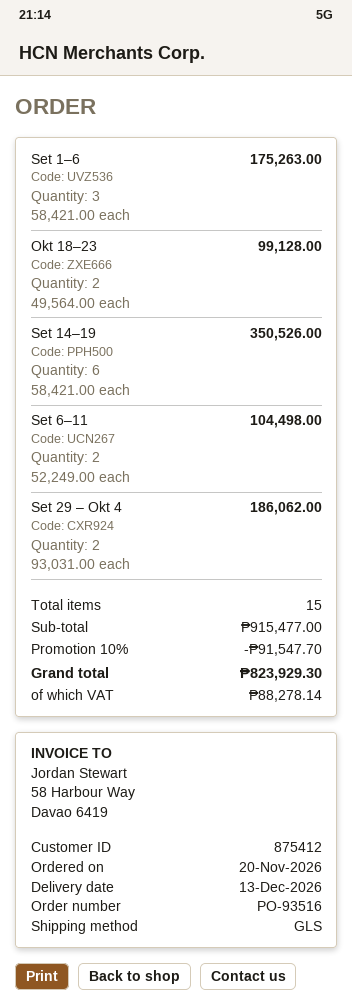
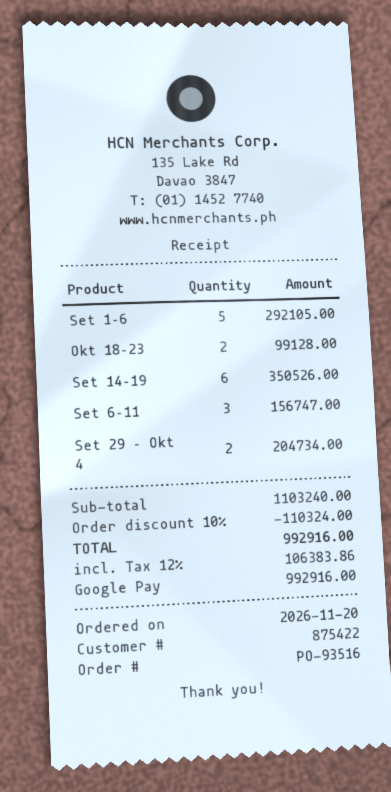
customer number: 875412 -> 875422
Set 1–6: 3 for 175263.00 -> 5 for 292105.00
Set 6–11: 2 for 104498.00 -> 3 for 156747.00
Set 29 – Okt 4: 2 for 186062.00 -> 2 for 204734.00
subtotal: 915477.00 -> 1103240.00
discount: 10% = 91547.70 -> 10% = 110324.00
tax: 88278.14 -> 106383.86
total: 823929.30 -> 992916.00

